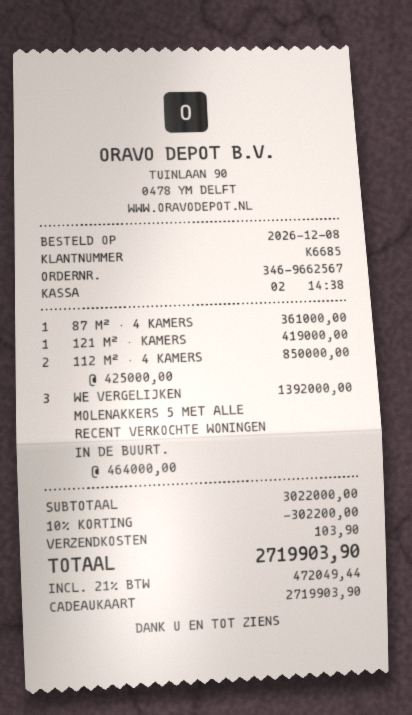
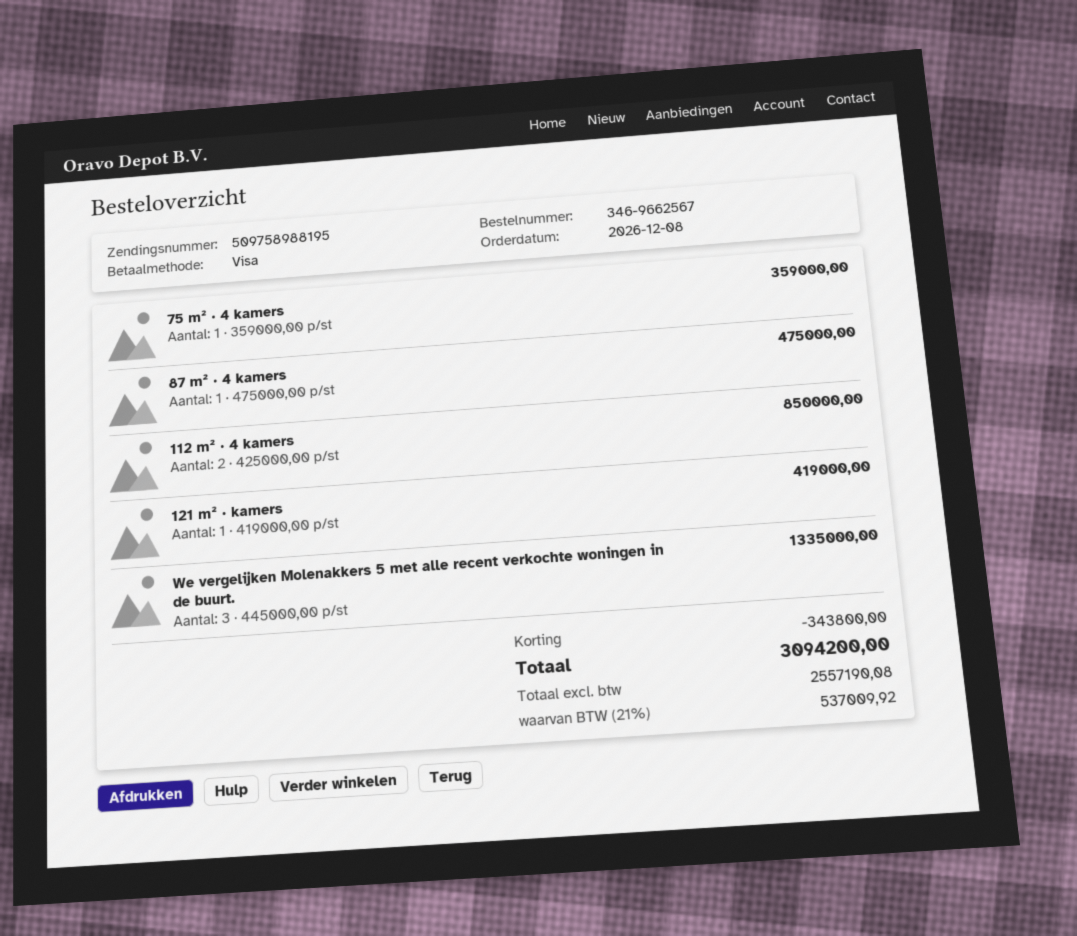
payment method: gift card -> Visa
87 M² · 4 KAMERS: 1 x 361000.00 = 361000.00 -> 1 x 475000.00 = 475000.00
WE VERGELIJKEN MOLENAKKERS 5 MET ALLE RECENT VERKOCHTE WONINGEN IN DE BUURT.: 3 x 464000.00 = 1392000.00 -> 3 x 445000.00 = 1335000.00
75 m² · 4 kamers: none -> 1 x 359000.00 = 359000.00
discount: 302200.00 -> 343800.00
shipping: 103.90 -> none
tax: 21% = 472049.44 -> 21% = 537009.92
total: 2719903.90 -> 3094200.00

